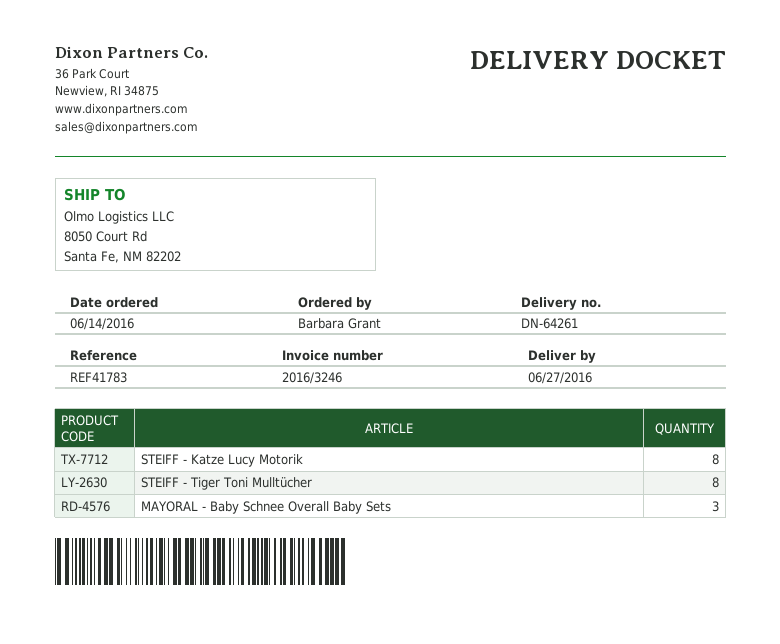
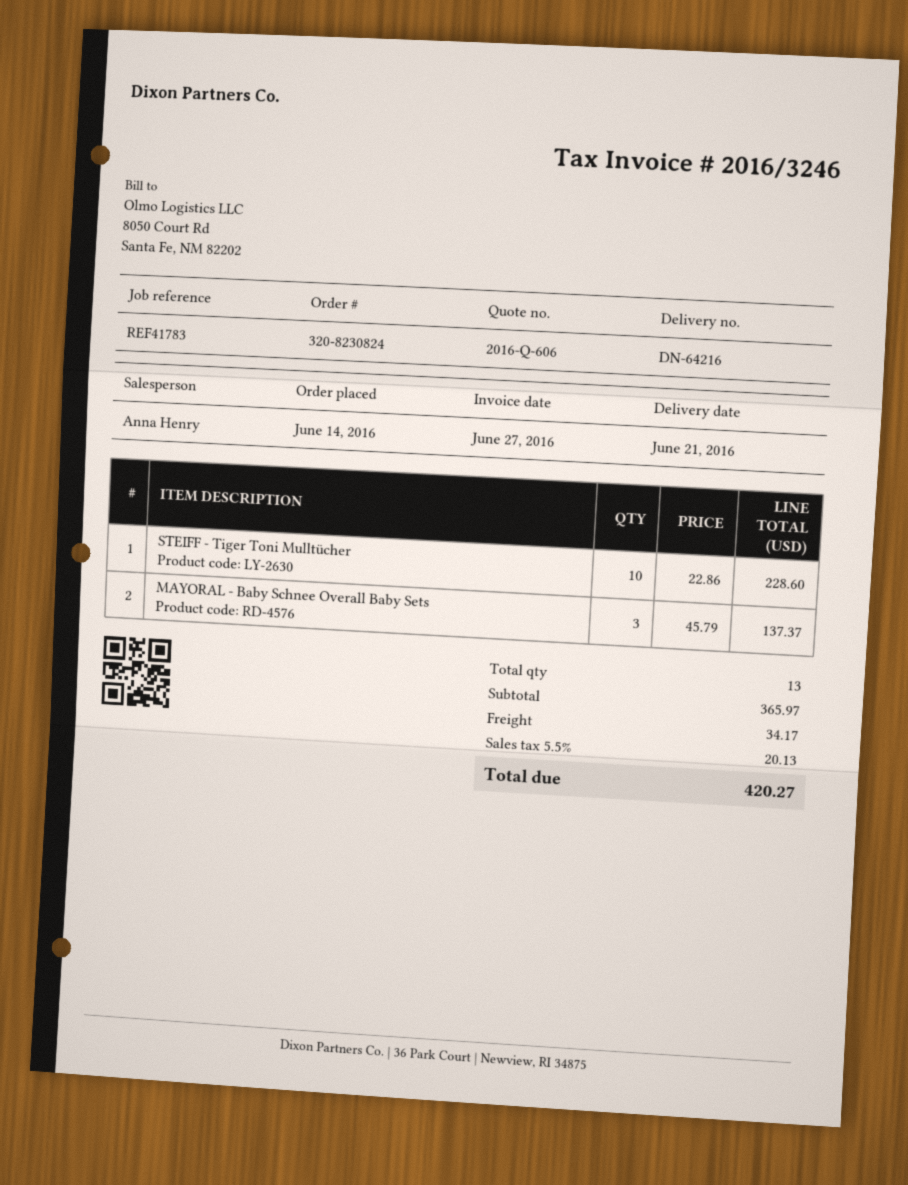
delivery note number: DN-64261 -> DN-64216
delivery date: 2016-06-27 -> 2016-06-21
STEIFF - Katze Lucy Motorik: 8 -> none
STEIFF - Tiger Toni Mulltücher: 8 -> 10

